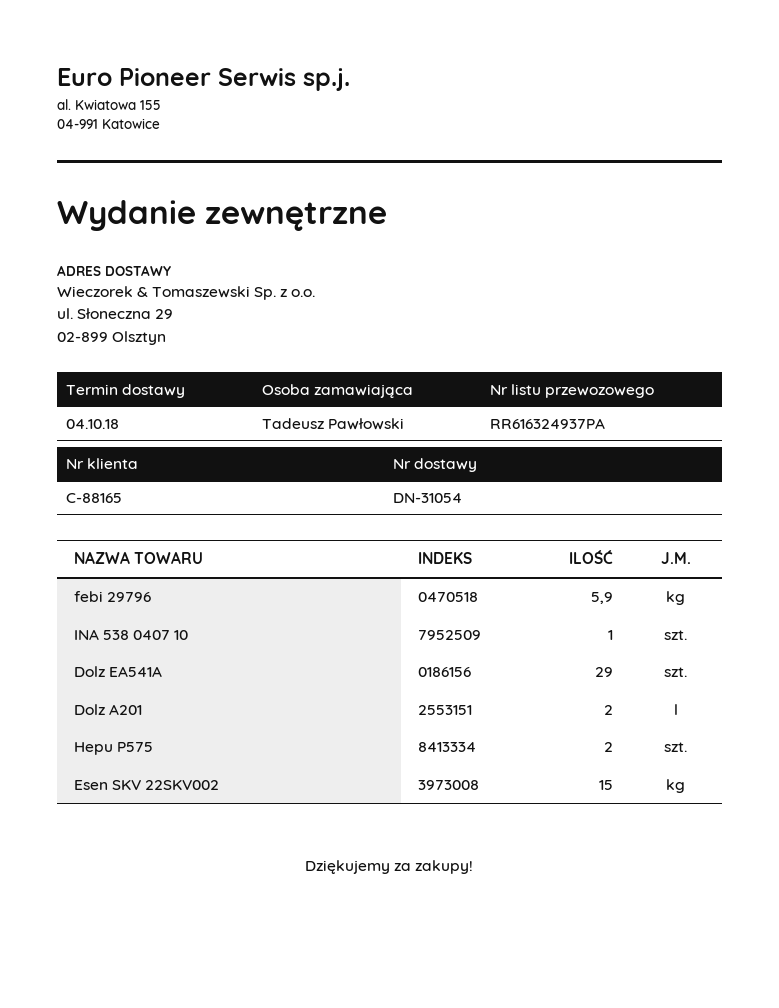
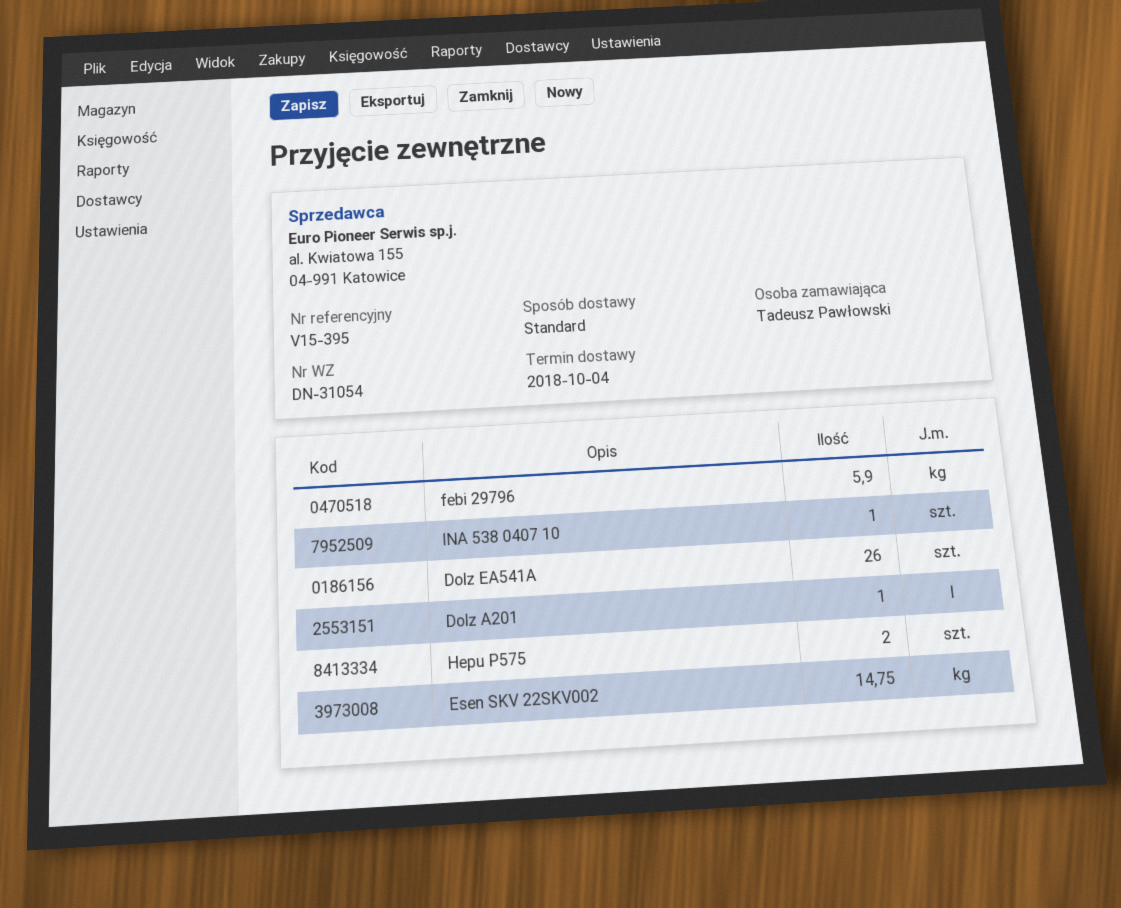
Dolz EA541A: 29 -> 26
Dolz A201: 2 -> 1
Esen SKV 22SKV002: 15 -> 14.75

